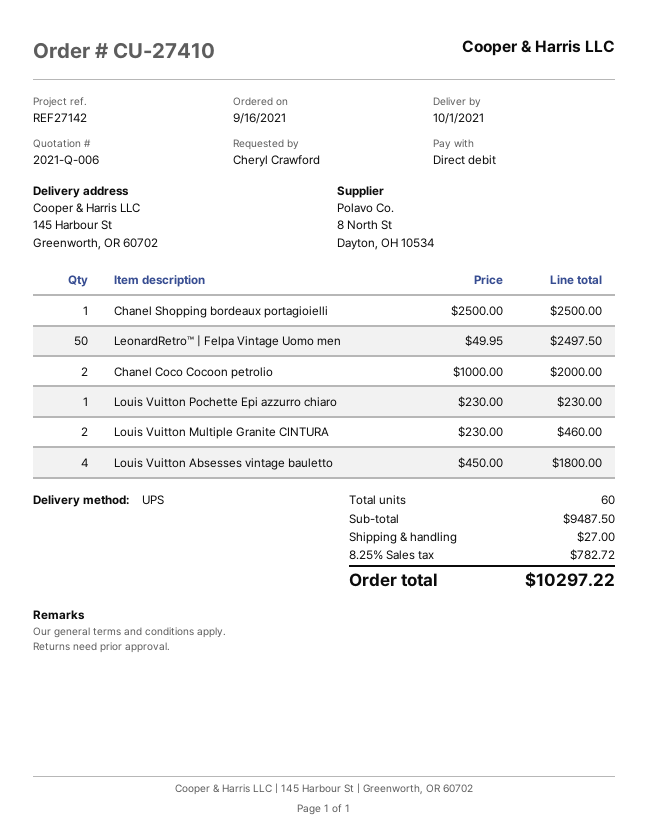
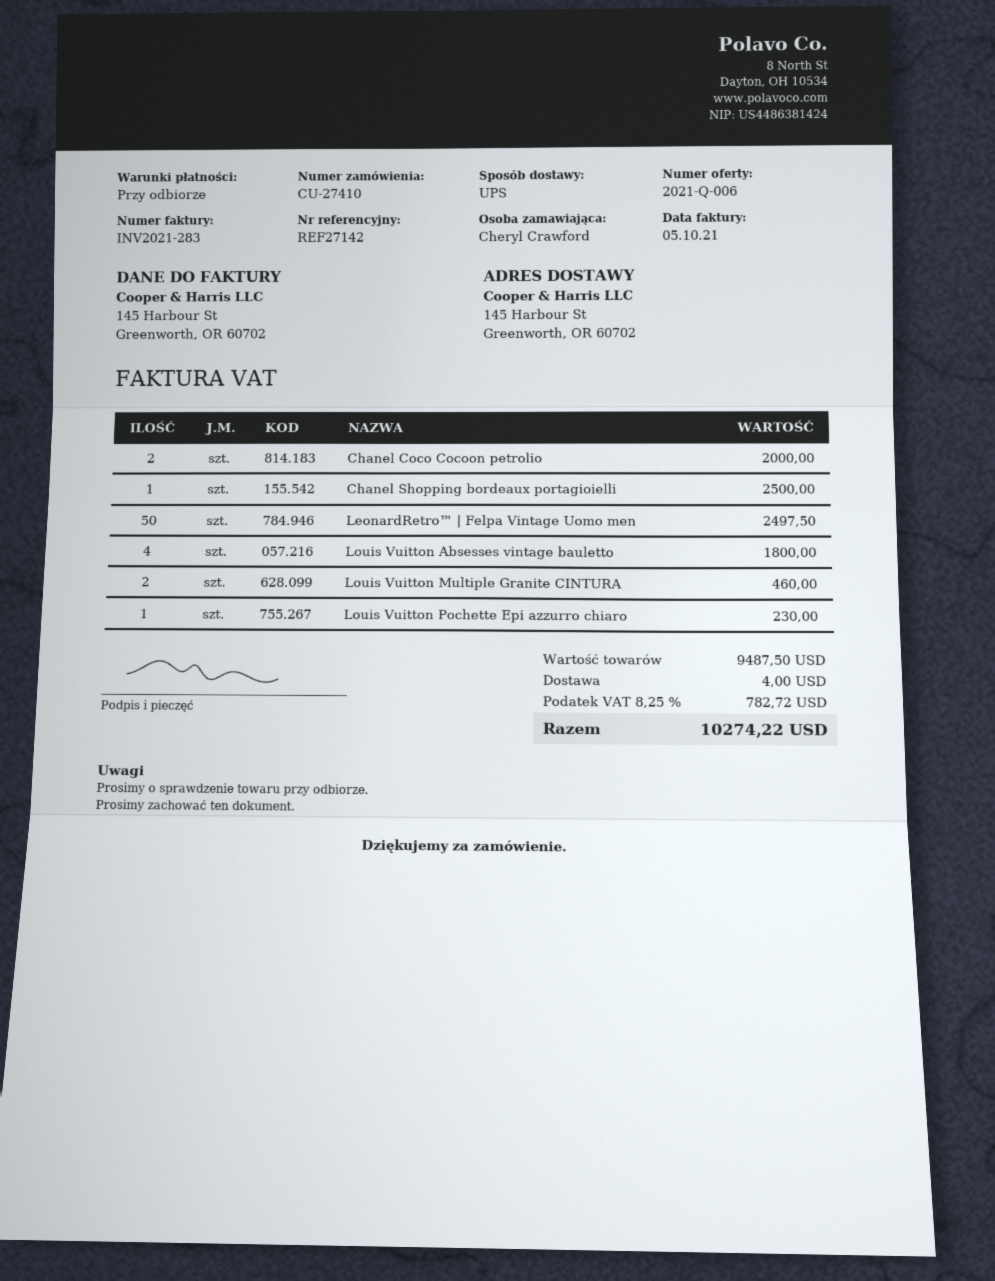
shipping: 27.00 -> 4.00
total: 10297.22 -> 10274.22

